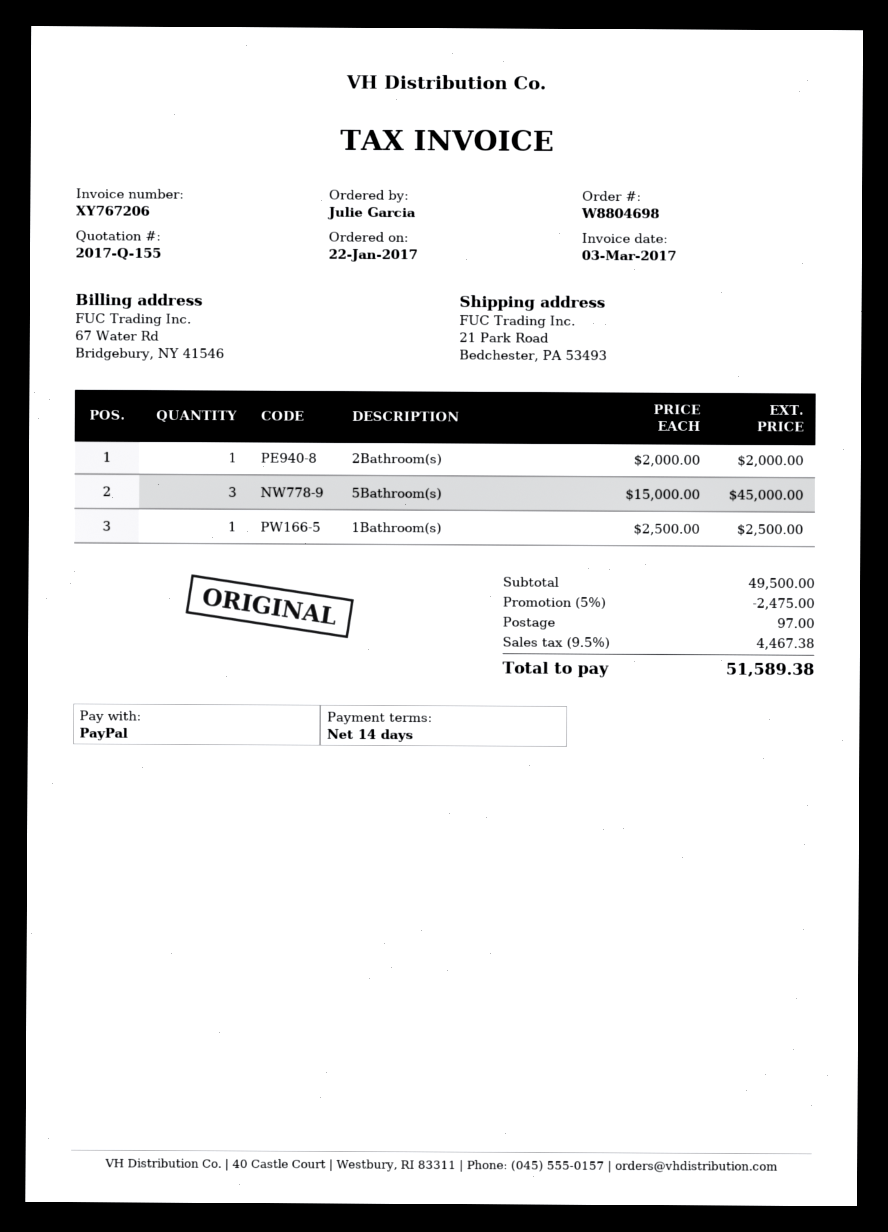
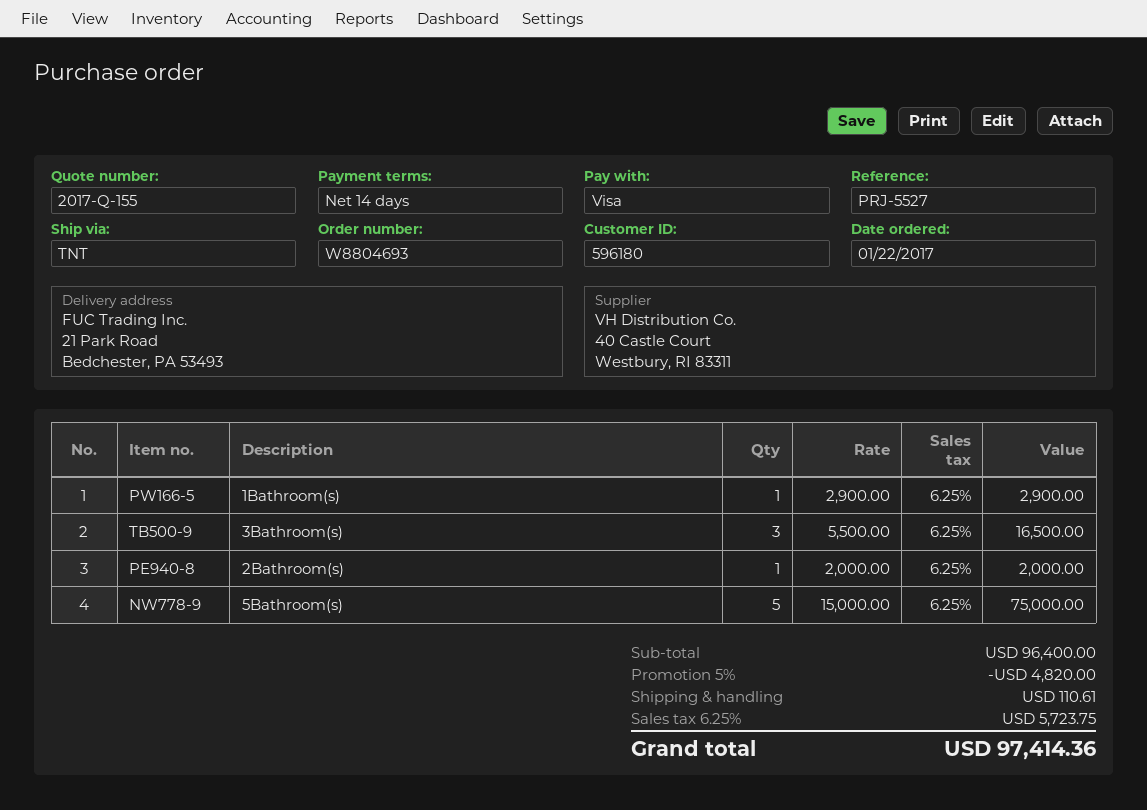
order number: W8804698 -> W8804693
payment method: PayPal -> Visa
5Bathroom(s): 3 x 15000.00 = 45000.00 -> 5 x 15000.00 = 75000.00
1Bathroom(s): 1 x 2500.00 = 2500.00 -> 1 x 2900.00 = 2900.00
3Bathroom(s): none -> 3 x 5500.00 = 16500.00
subtotal: 49500.00 -> 96400.00
discount: 5% = 2475.00 -> 5% = 4820.00
shipping: 97.00 -> 110.61
tax: 9.5% = 4467.38 -> 6.25% = 5723.75
total: 51589.38 -> 97414.36

